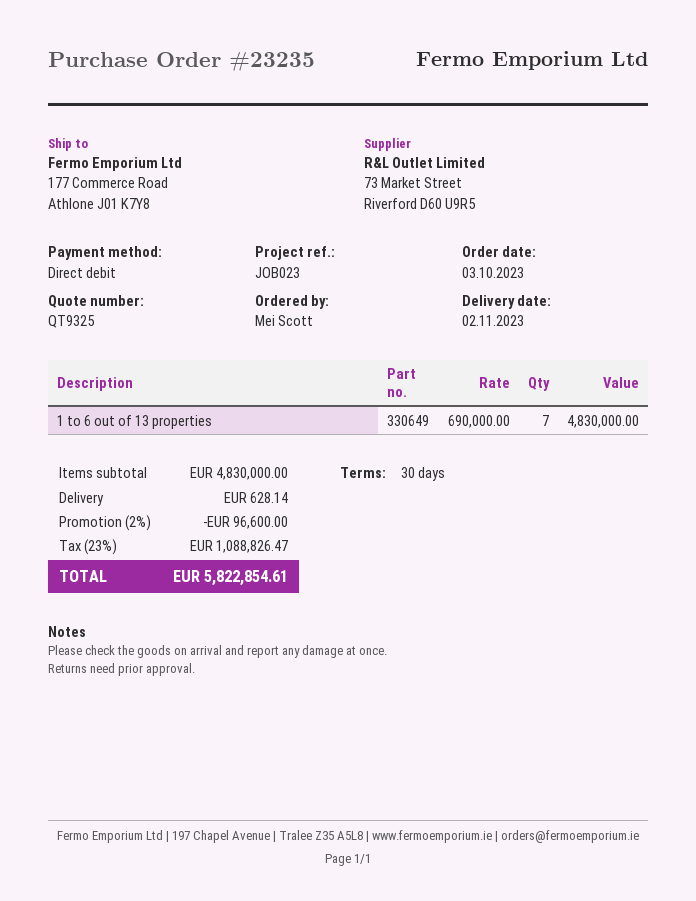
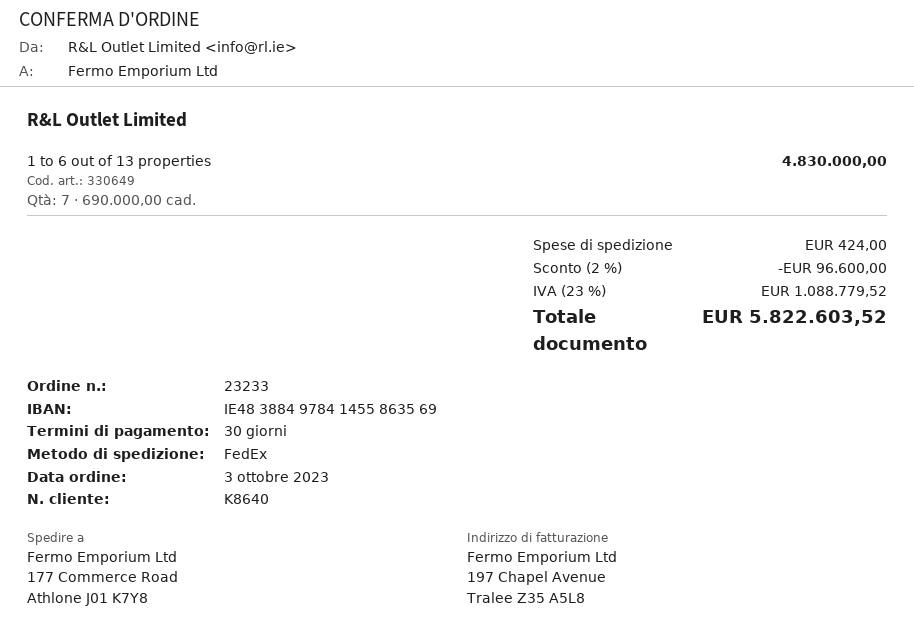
order number: 23235 -> 23233
shipping: 628.14 -> 424.00
tax: 23% = 1088826.47 -> 23% = 1088779.52
total: 5822854.61 -> 5822603.52

